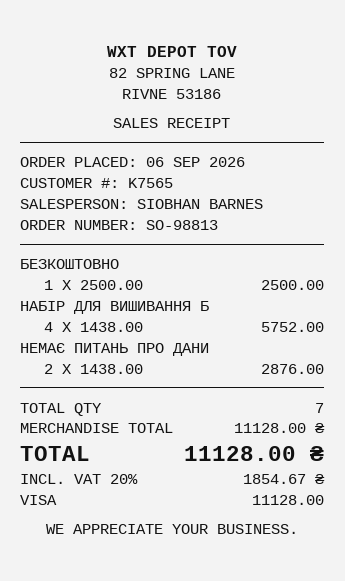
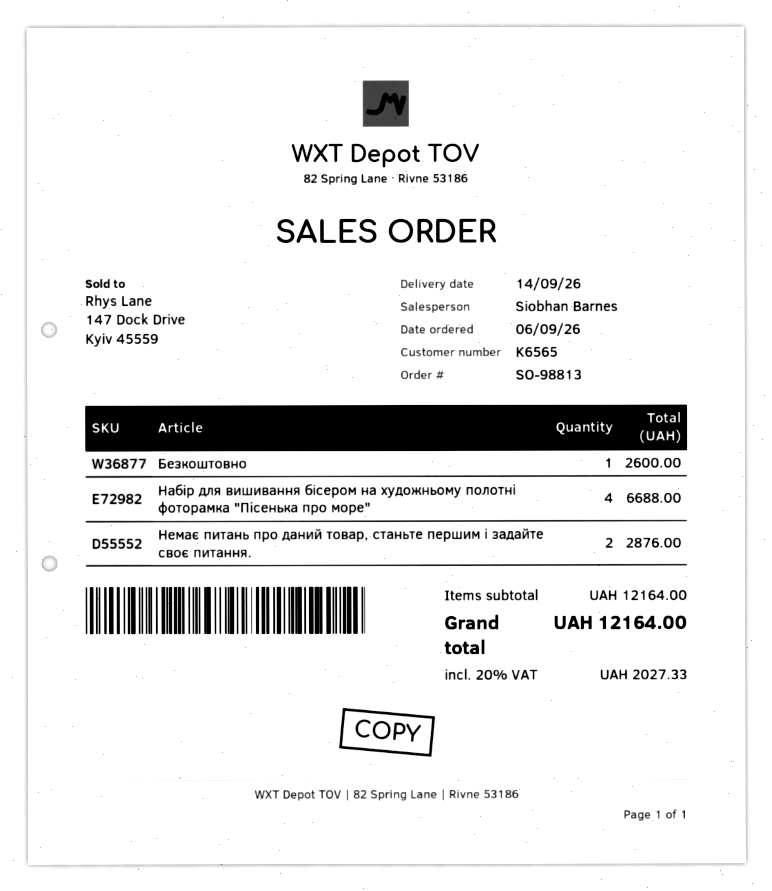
customer number: K7565 -> K6565
БЕЗКОШТОВНО: 1 for 2500.00 -> 1 for 2600.00
НАБІР ДЛЯ ВИШИВАННЯ Б: 4 for 5752.00 -> 4 for 6688.00
subtotal: 11128.00 -> 12164.00
tax: 20% = 1854.67 -> 20% = 2027.33
total: 11128.00 -> 12164.00

